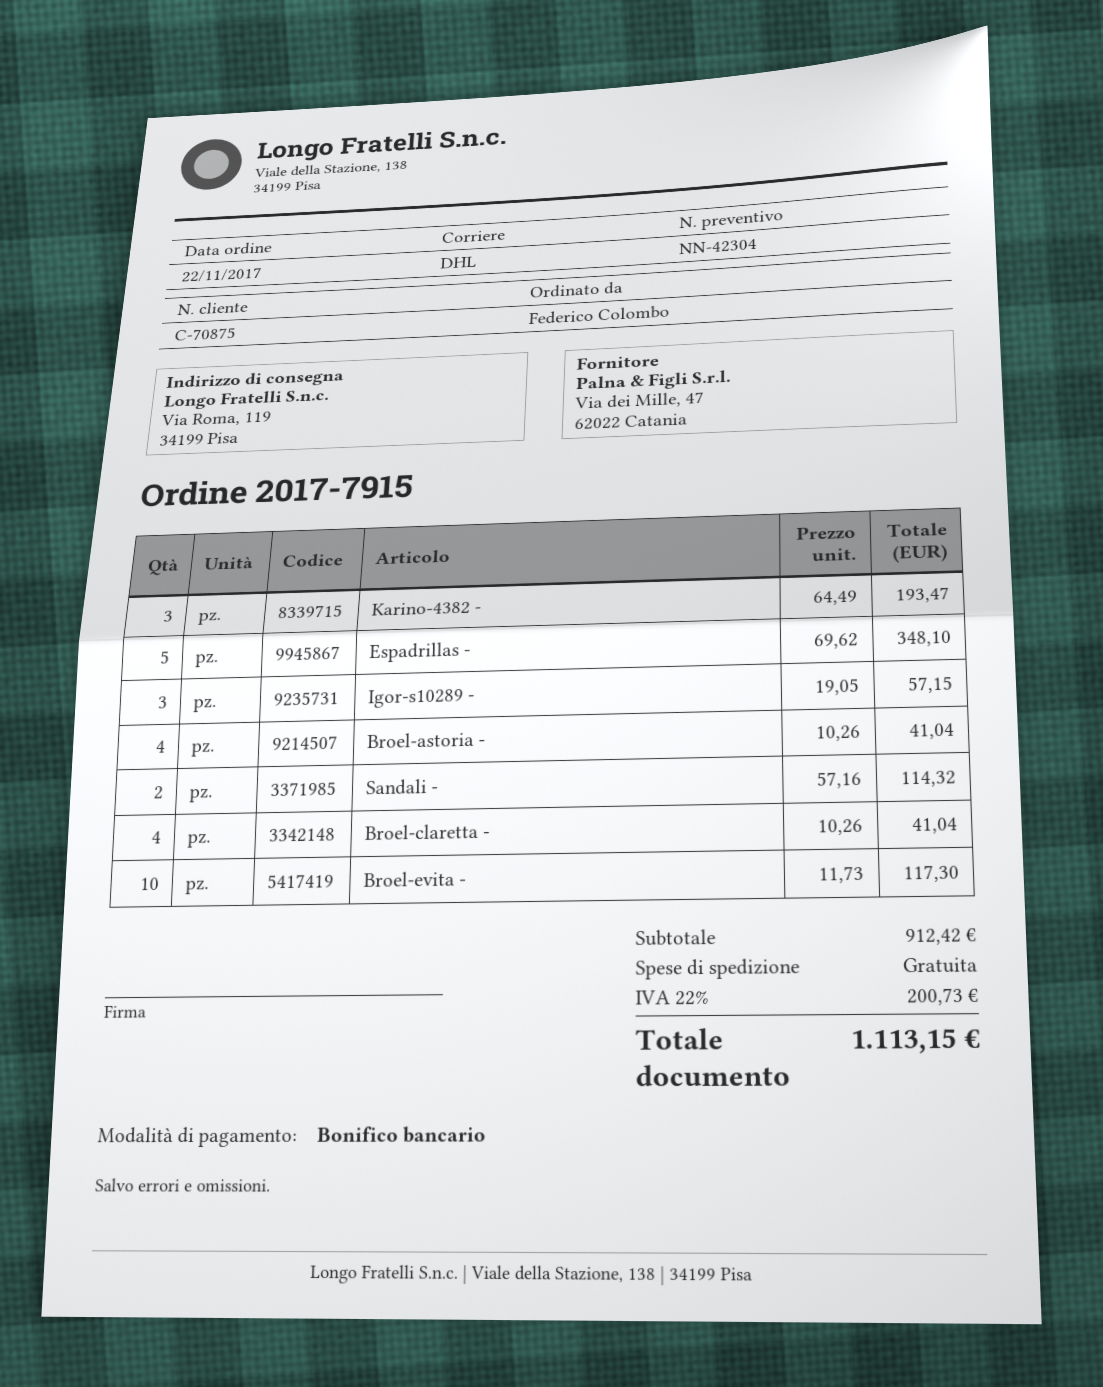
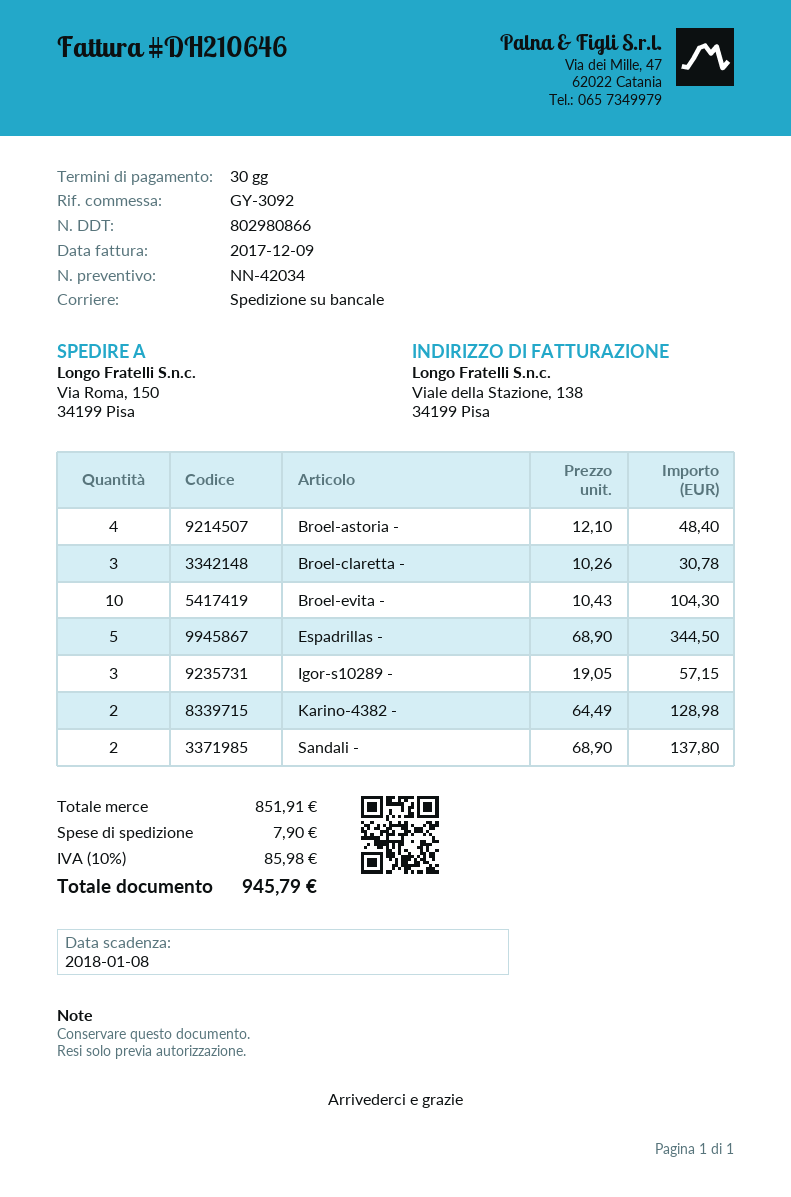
quote number: NN-42304 -> NN-42034
shipping method: DHL -> pallet freight
ship to: Via Roma, 119, 34199 Pisa -> Via Roma, 150, 34199 Pisa
Karino-4382 -: 3 x 64.49 = 193.47 -> 2 x 64.49 = 128.98
Espadrillas -: 5 x 69.62 = 348.10 -> 5 x 68.90 = 344.50
Broel-astoria -: 4 x 10.26 = 41.04 -> 4 x 12.10 = 48.40
Sandali -: 2 x 57.16 = 114.32 -> 2 x 68.90 = 137.80
Broel-claretta -: 4 x 10.26 = 41.04 -> 3 x 10.26 = 30.78
Broel-evita -: 10 x 11.73 = 117.30 -> 10 x 10.43 = 104.30
subtotal: 912.42 -> 851.91
shipping: 0.00 -> 7.90
tax: 22% = 200.73 -> 10% = 85.98
total: 1113.15 -> 945.79

